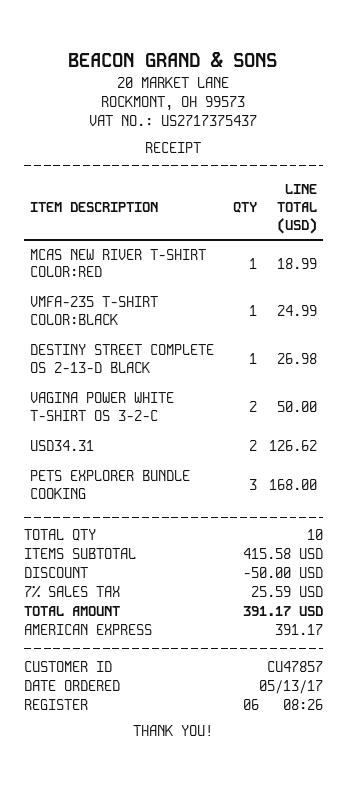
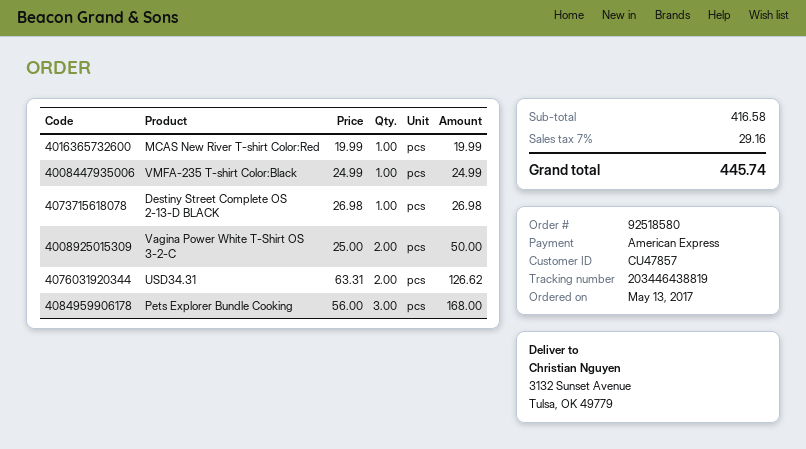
MCAS NEW RIVER T-SHIRT COLOR:RED: 1 for 18.99 -> 1 for 19.99
subtotal: 415.58 -> 416.58
discount: 50.00 -> none
tax: 7% = 25.59 -> 7% = 29.16
total: 391.17 -> 445.74

